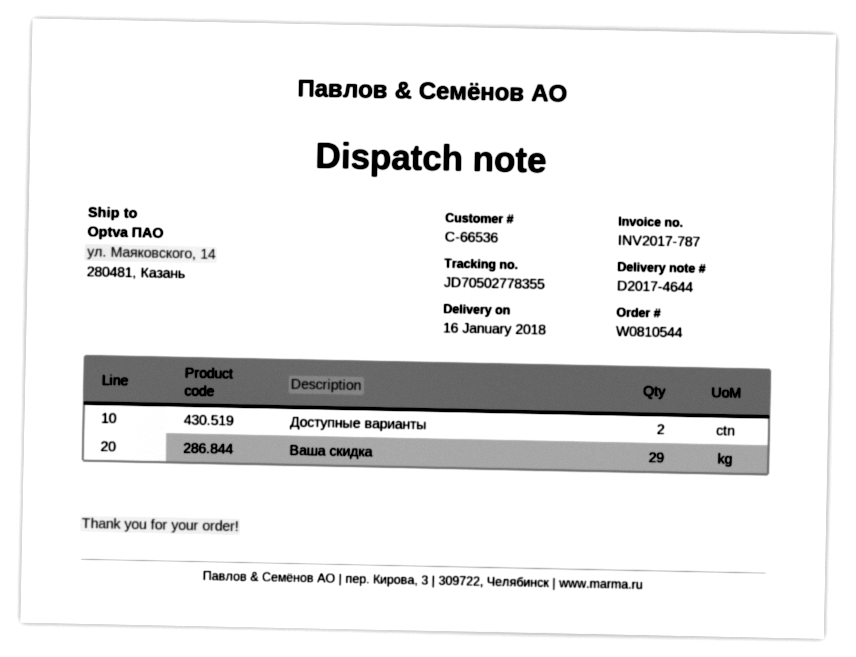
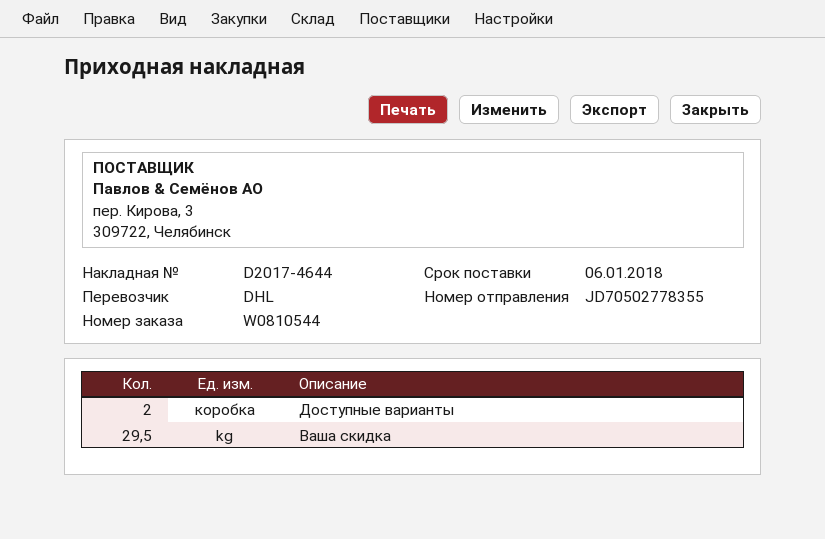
delivery date: 2018-01-16 -> 2018-01-06
Ваша cкидка: 29 -> 29.5

